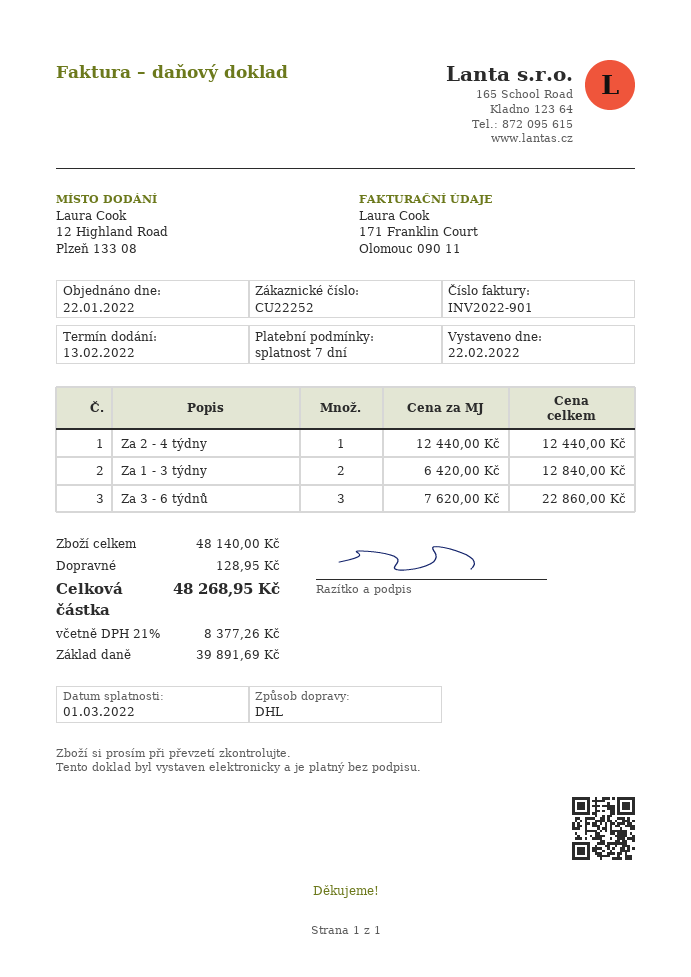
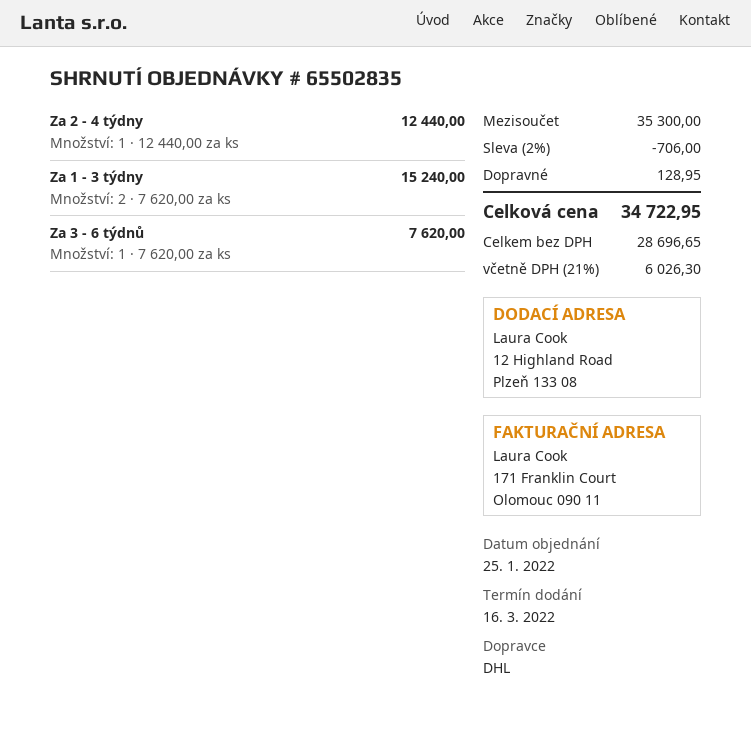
order date: 2022-01-22 -> 2022-01-25
delivery date: 2022-02-13 -> 2022-03-16
Za 1 - 3 týdny: 2 x 6420.00 = 12840.00 -> 2 x 7620.00 = 15240.00
Za 3 - 6 týdnů: 3 x 7620.00 = 22860.00 -> 1 x 7620.00 = 7620.00
subtotal: 48140.00 -> 35300.00
discount: none -> 2% = 706.00
net: 39891.69 -> 28696.65
tax: 21% = 8377.26 -> 21% = 6026.30
total: 48268.95 -> 34722.95

